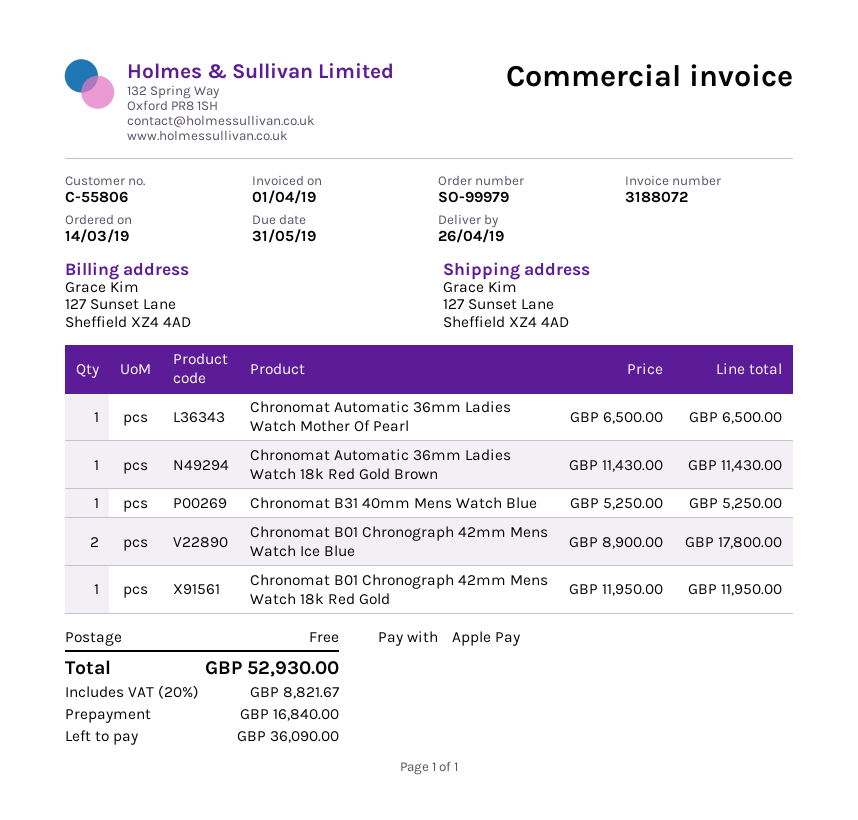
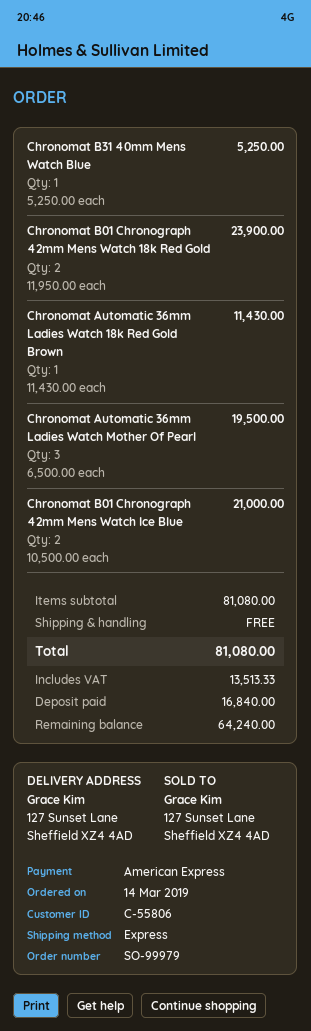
payment method: Apple Pay -> American Express
Chronomat Automatic 36mm Ladies Watch Mother Of Pearl: 1 x 6500.00 = 6500.00 -> 3 x 6500.00 = 19500.00
Chronomat B01 Chronograph 42mm Mens Watch Ice Blue: 2 x 8900.00 = 17800.00 -> 2 x 10500.00 = 21000.00
Chronomat B01 Chronograph 42mm Mens Watch 18k Red Gold: 1 x 11950.00 = 11950.00 -> 2 x 11950.00 = 23900.00
tax: 8821.67 -> 13513.33
total: 52930.00 -> 81080.00
balance: 36090.00 -> 64240.00

